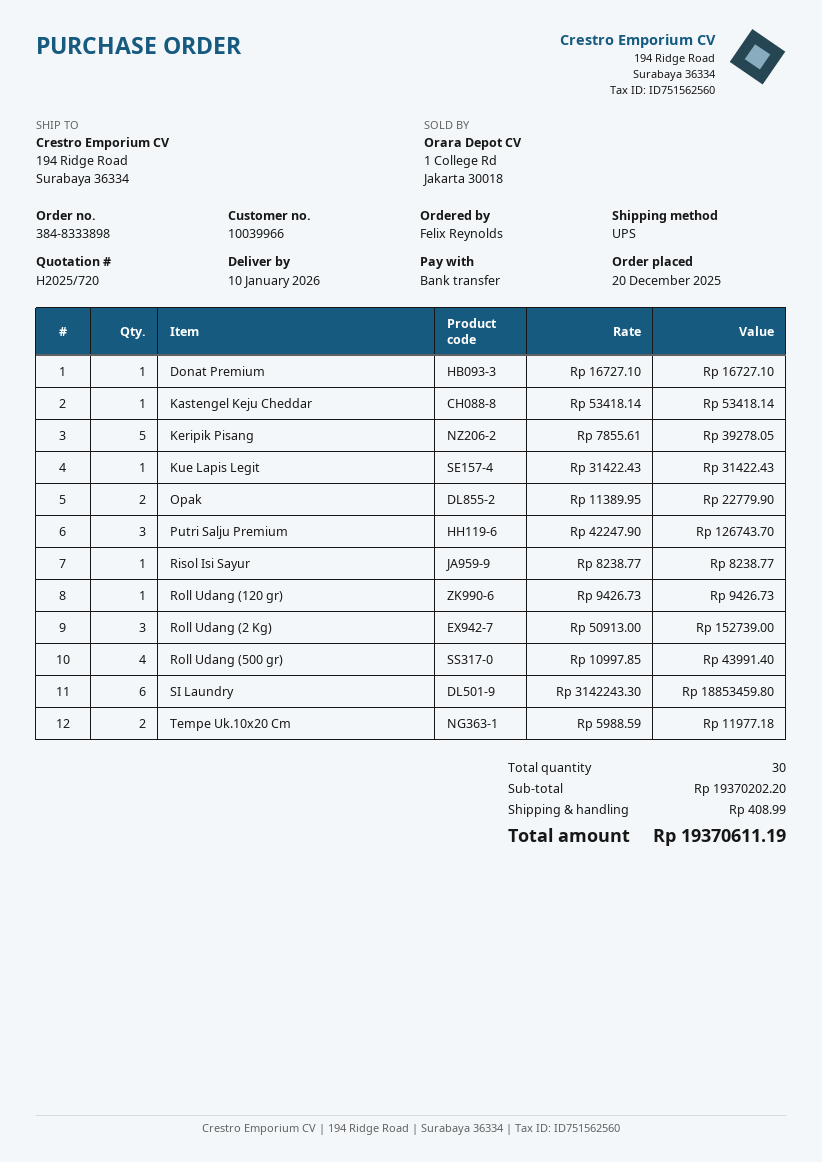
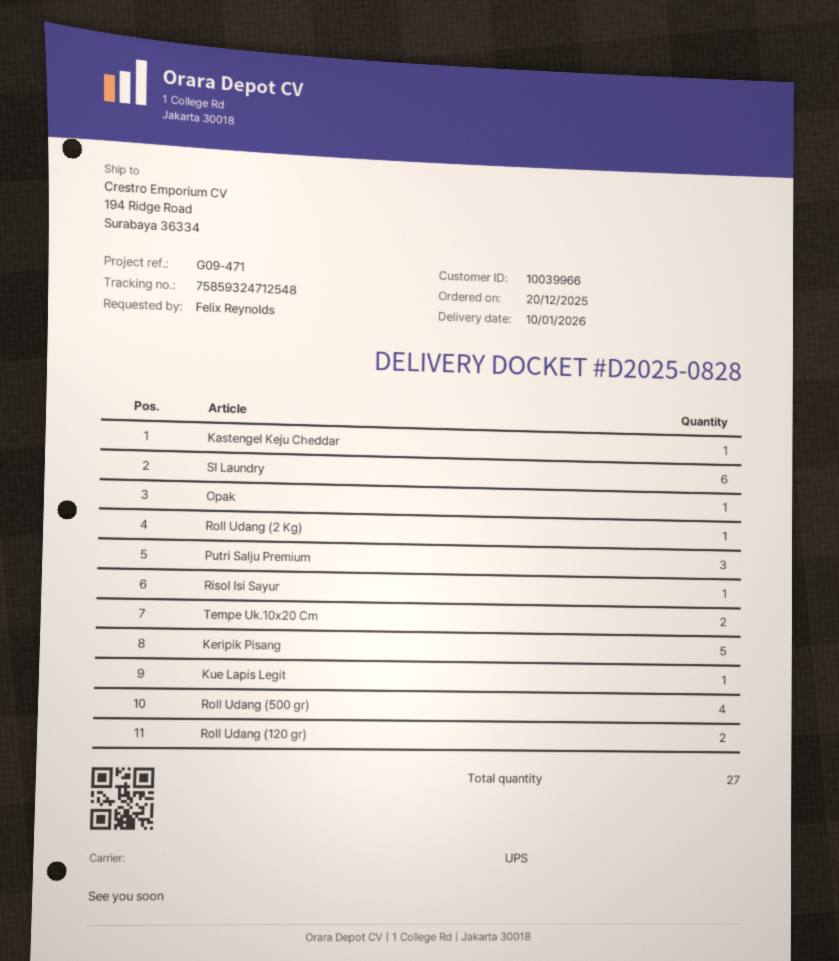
Donat Premium: 1 -> none
Opak: 2 -> 1
Roll Udang (120 gr): 1 -> 2
Roll Udang (2 Kg): 3 -> 1
total quantity: 30 -> 27

